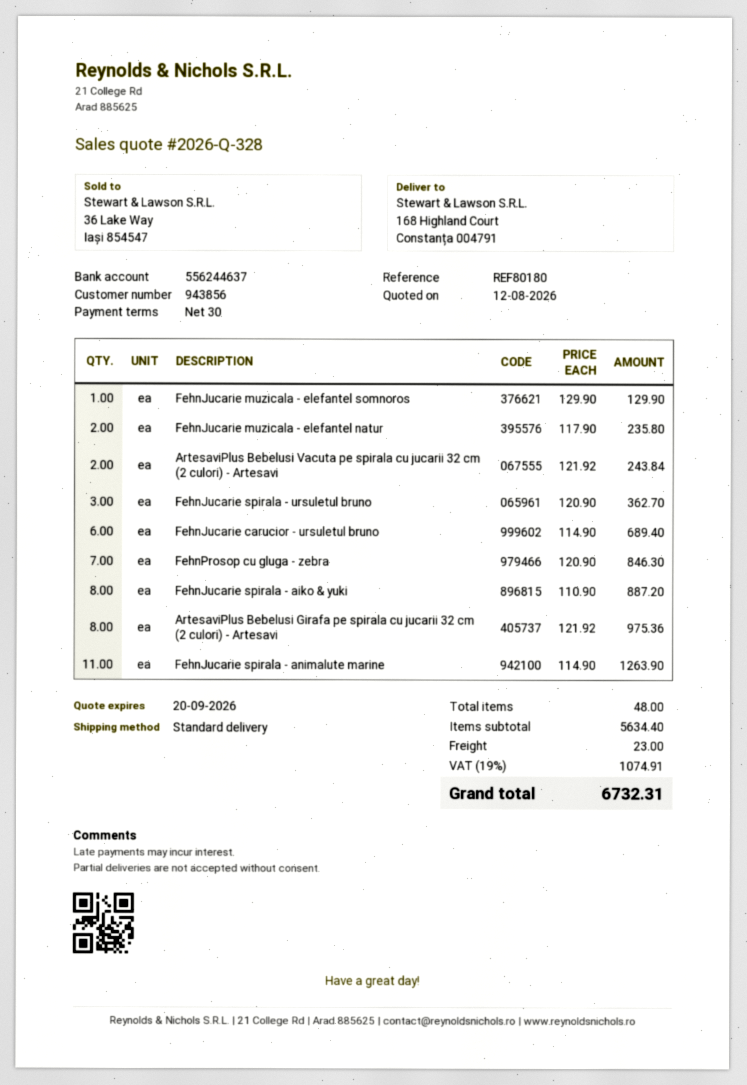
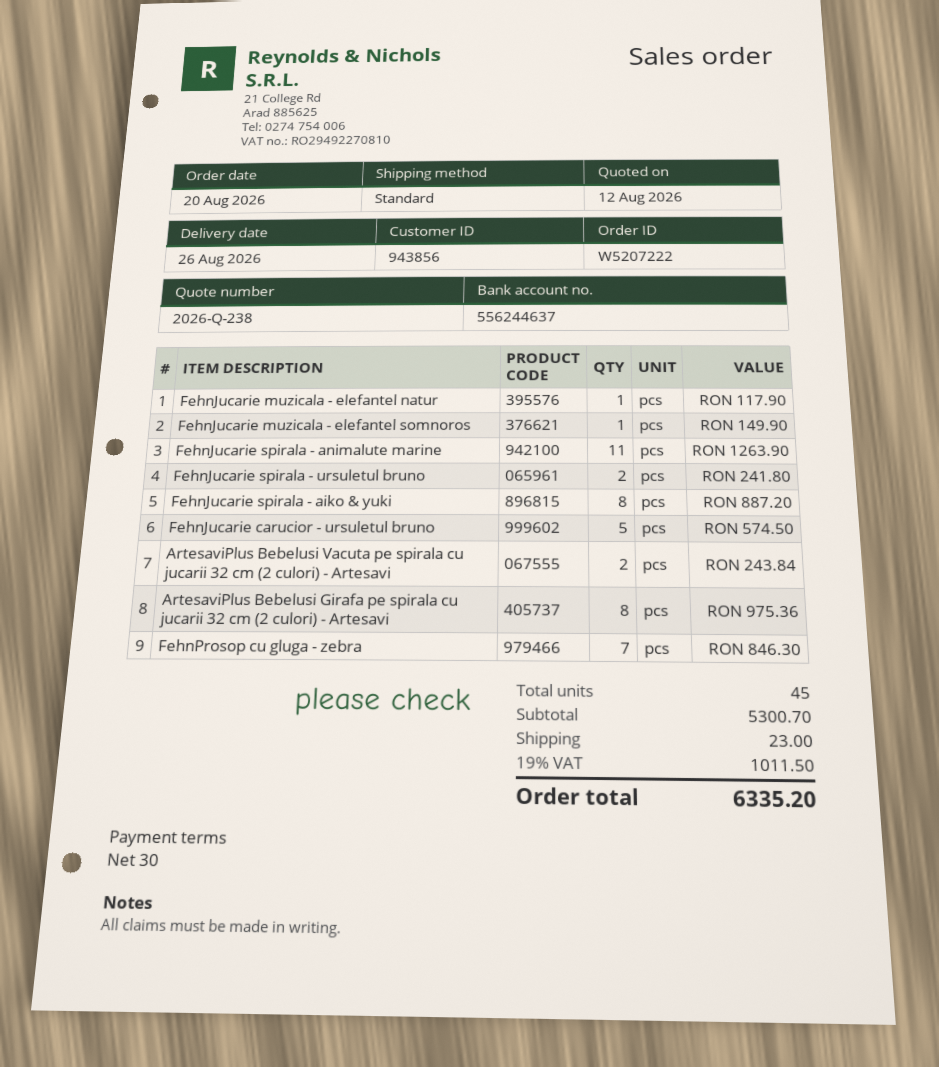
quote number: 2026-Q-328 -> 2026-Q-238
FehnJucarie muzicala - elefantel somnoros: 1 for 129.90 -> 1 for 149.90
FehnJucarie muzicala - elefantel natur: 2 for 235.80 -> 1 for 117.90
FehnJucarie spirala - ursuletul bruno: 3 for 362.70 -> 2 for 241.80
FehnJucarie carucior - ursuletul bruno: 6 for 689.40 -> 5 for 574.50
total quantity: 48 -> 45
subtotal: 5634.40 -> 5300.70
tax: 19% = 1074.91 -> 19% = 1011.50
total: 6732.31 -> 6335.20

